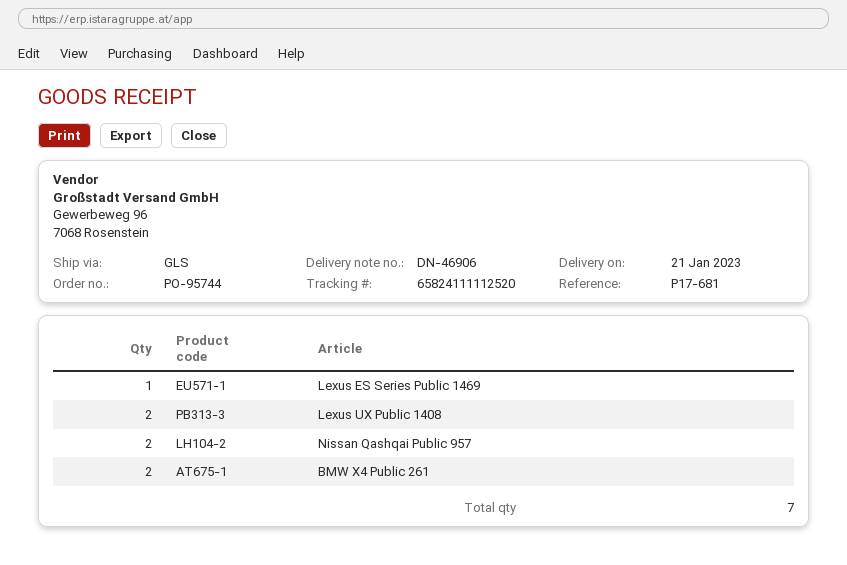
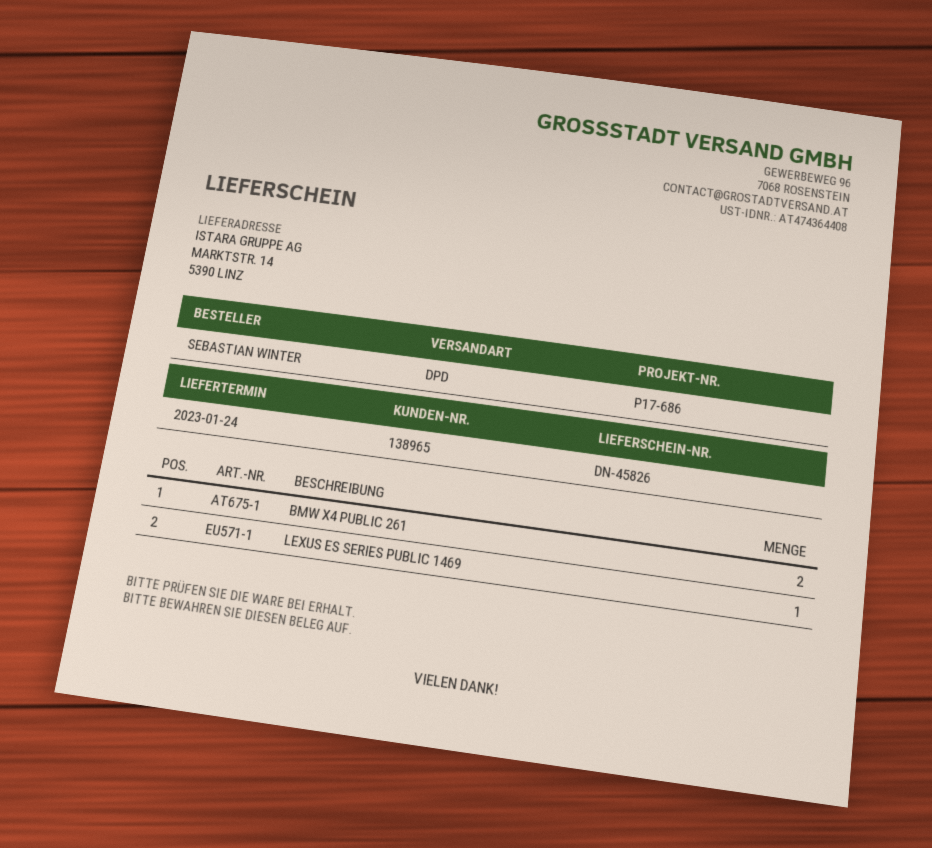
delivery note number: DN-46906 -> DN-45826
delivery date: 2023-01-21 -> 2023-01-24
reference: P17-681 -> P17-686
shipping method: GLS -> DPD
Lexus UX Public 1408: 2 -> none
Nissan Qashqai Public 957: 2 -> none

